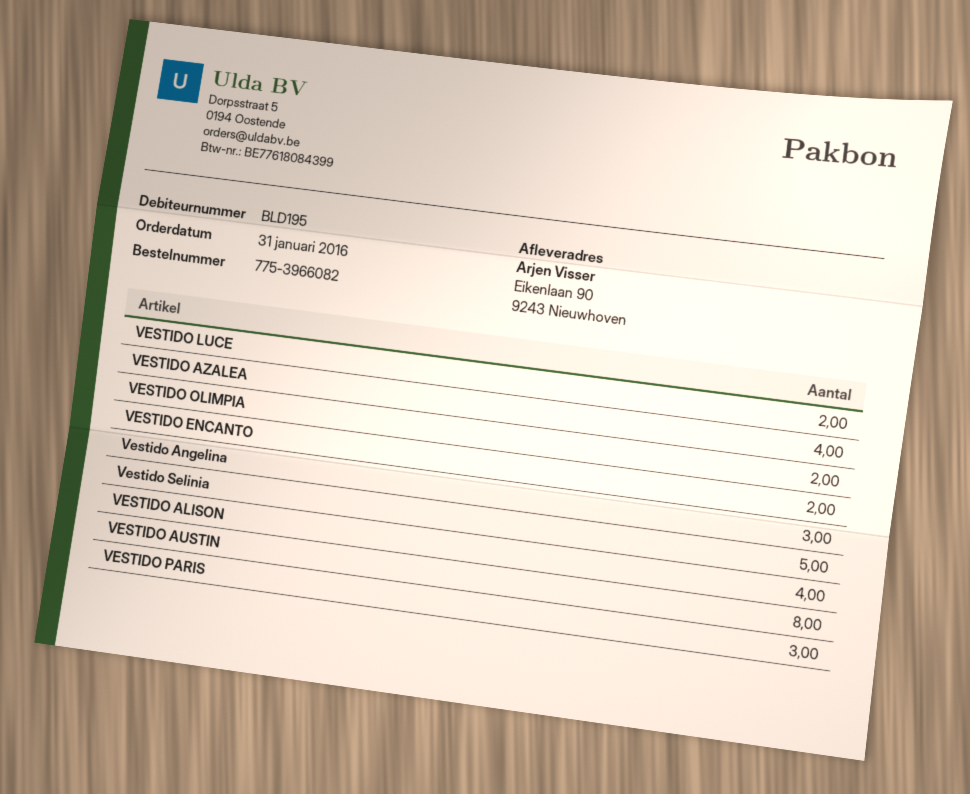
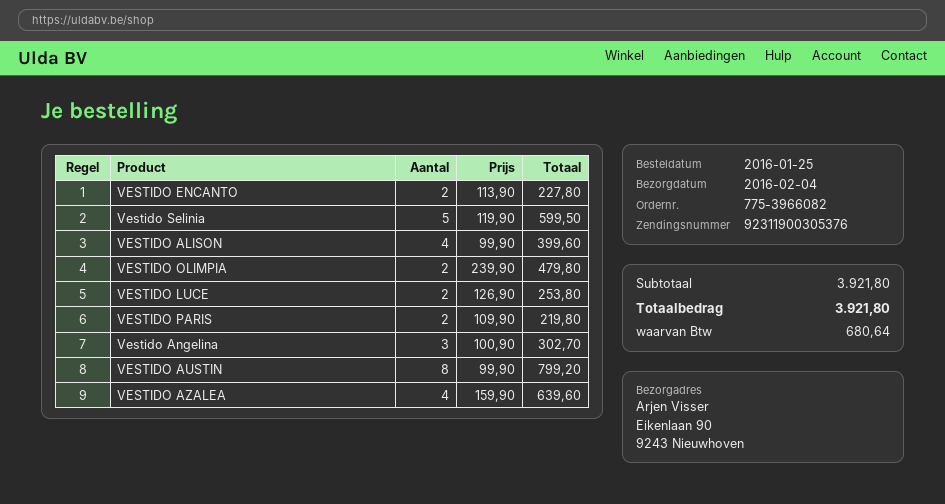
order date: 2016-01-31 -> 2016-01-25
VESTIDO PARIS: 3 -> 2

